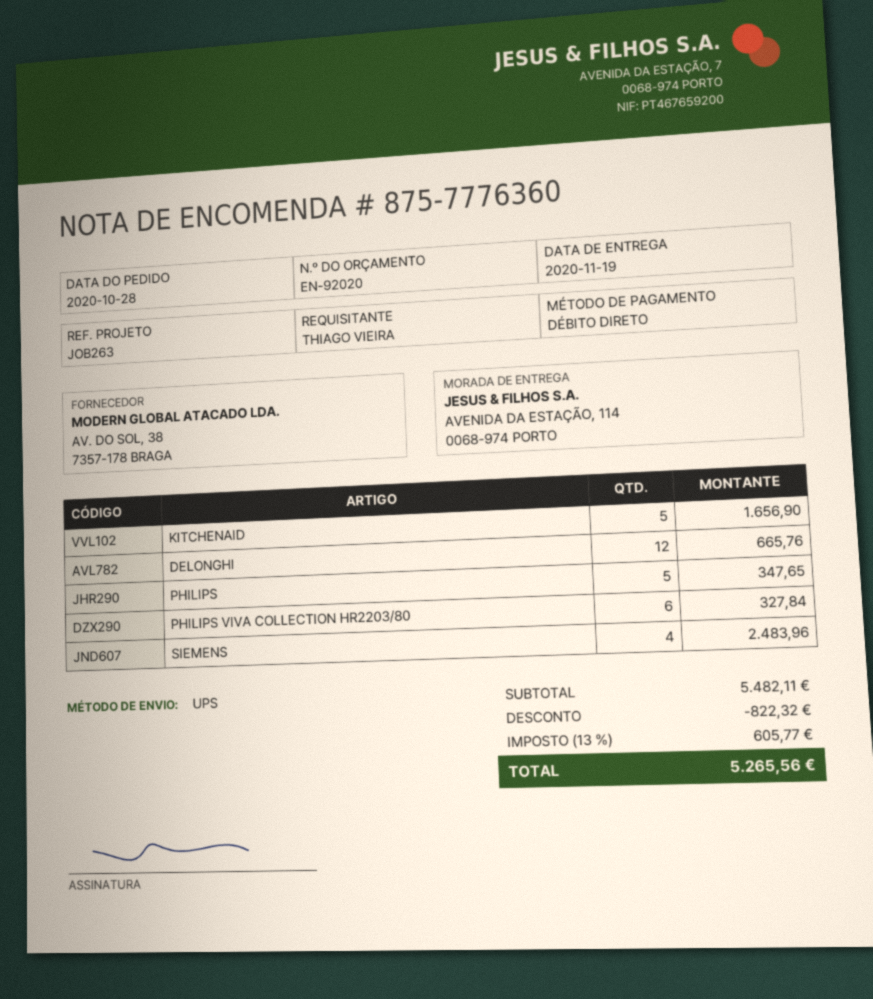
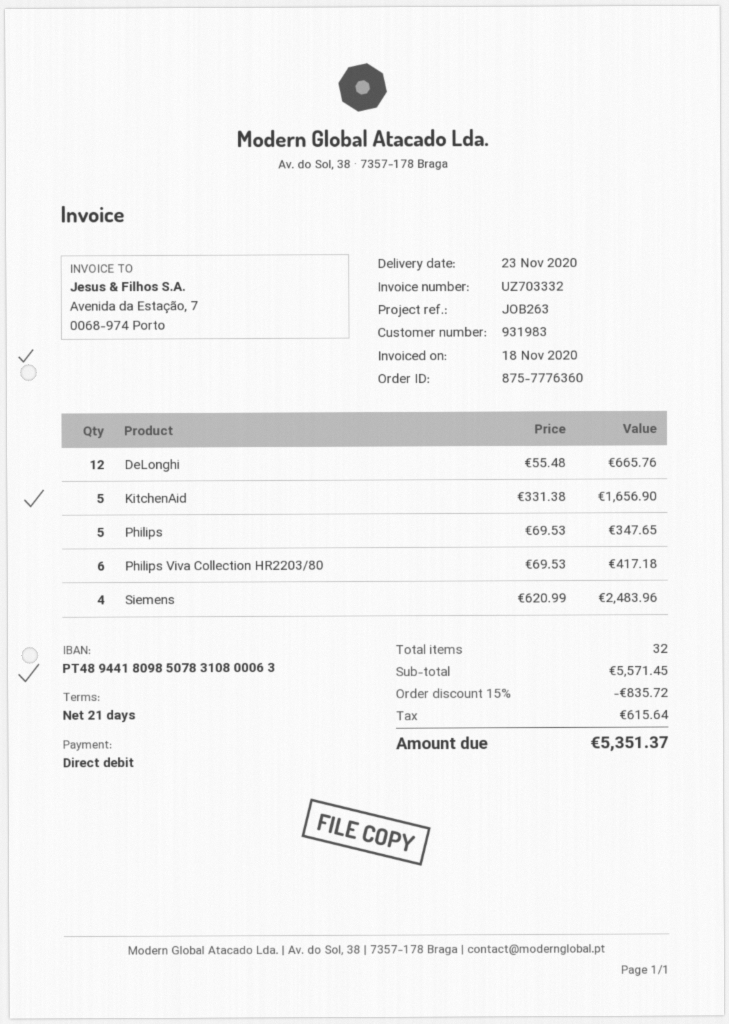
delivery date: 2020-11-19 -> 2020-11-23
PHILIPS VIVA COLLECTION HR2203/80: 6 for 327.84 -> 6 for 417.18
subtotal: 5482.11 -> 5571.45
discount: 822.32 -> 835.72
tax: 605.77 -> 615.64
total: 5265.56 -> 5351.37

